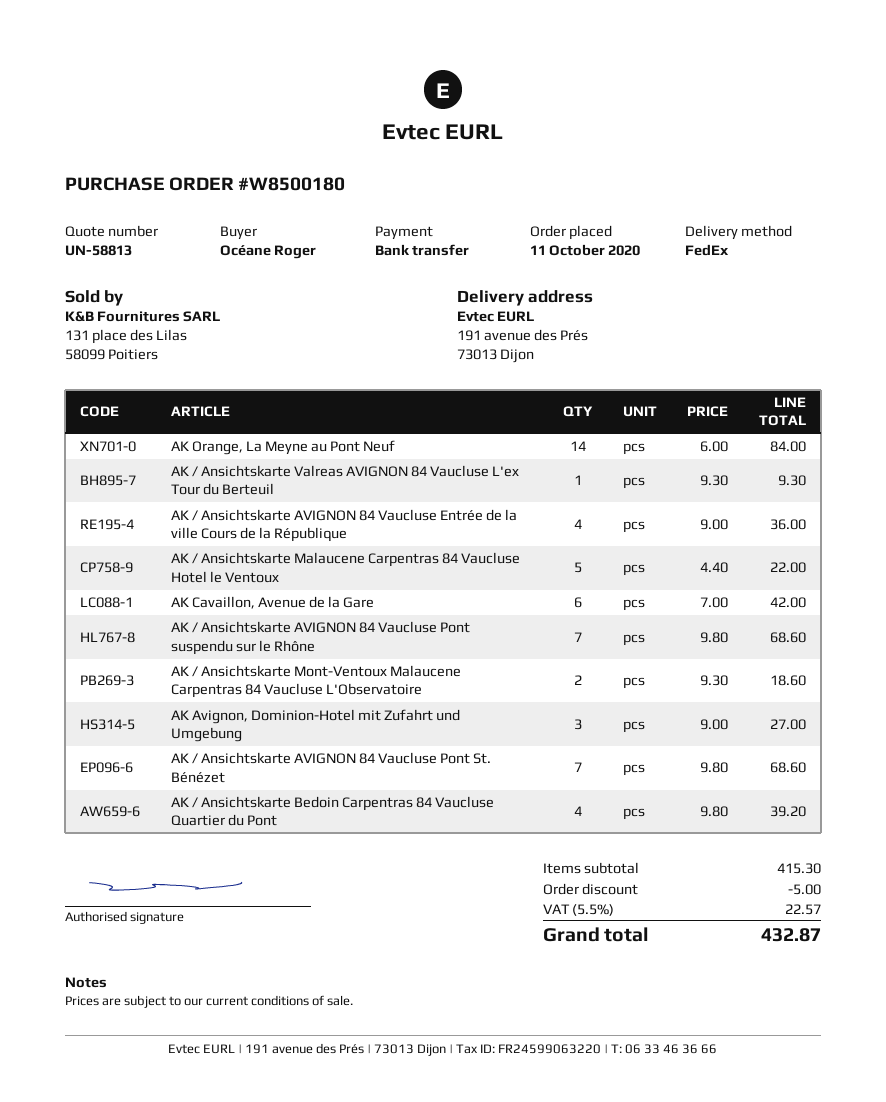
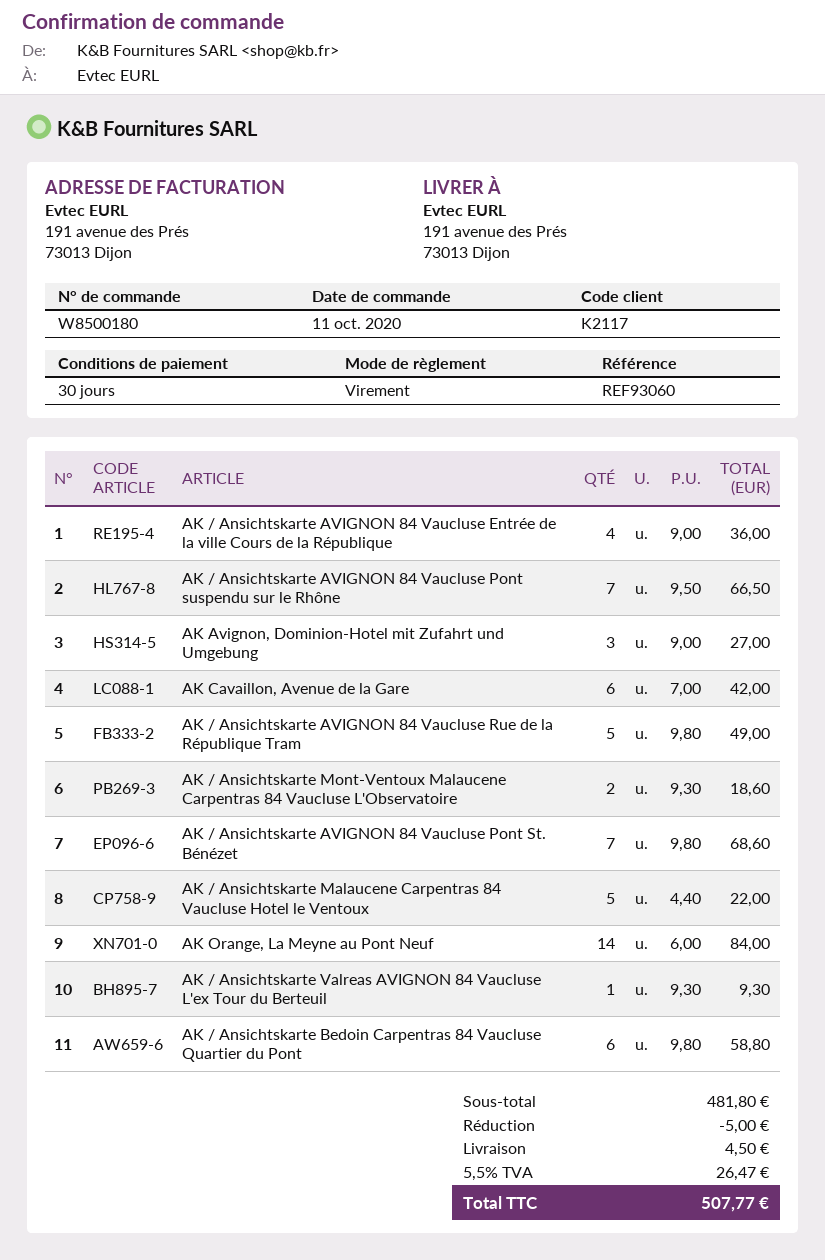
AK / Ansichtskarte AVIGNON 84 Vaucluse Pont suspendu sur le Rhône: 7 x 9.80 = 68.60 -> 7 x 9.50 = 66.50
AK / Ansichtskarte Bedoin Carpentras 84 Vaucluse Quartier du Pont: 4 x 9.80 = 39.20 -> 6 x 9.80 = 58.80
AK / Ansichtskarte AVIGNON 84 Vaucluse Rue de la République Tram: none -> 5 x 9.80 = 49.00
subtotal: 415.30 -> 481.80
shipping: none -> 4.50
tax: 5.5% = 22.57 -> 5.5% = 26.47
total: 432.87 -> 507.77

